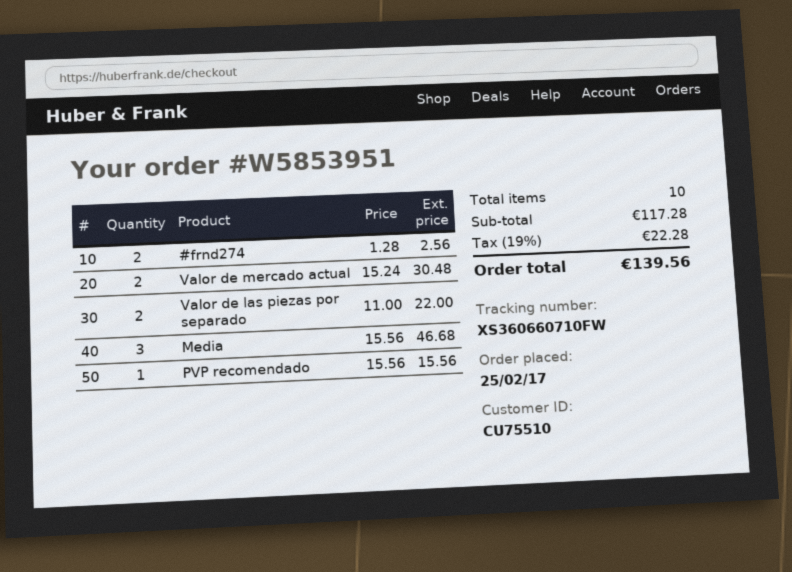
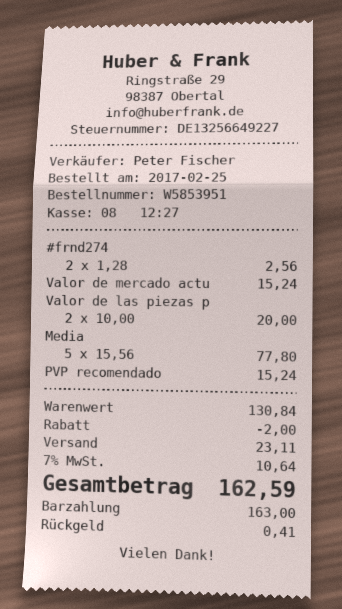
Valor de mercado actual: 2 x 15.24 = 30.48 -> 1 x 15.24 = 15.24
Valor de las piezas por separado: 2 x 11.00 = 22.00 -> 2 x 10.00 = 20.00
Media: 3 x 15.56 = 46.68 -> 5 x 15.56 = 77.80
PVP recomendado: 1 x 15.56 = 15.56 -> 1 x 15.24 = 15.24
subtotal: 117.28 -> 130.84
discount: none -> 2.00
shipping: none -> 23.11
tax: 19% = 22.28 -> 7% = 10.64
total: 139.56 -> 162.59

